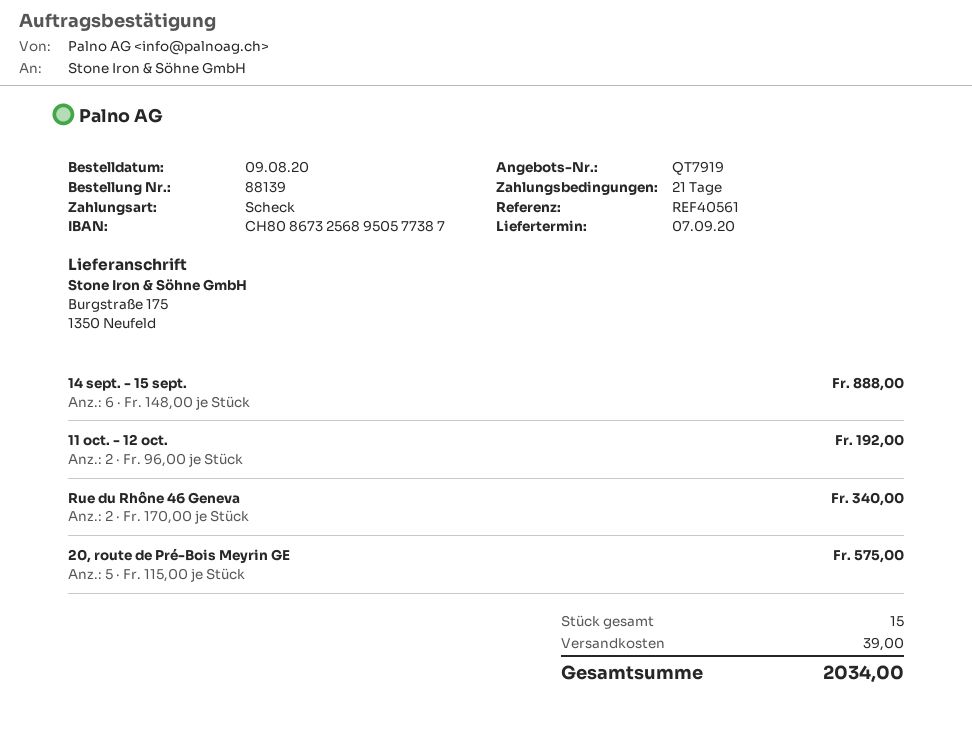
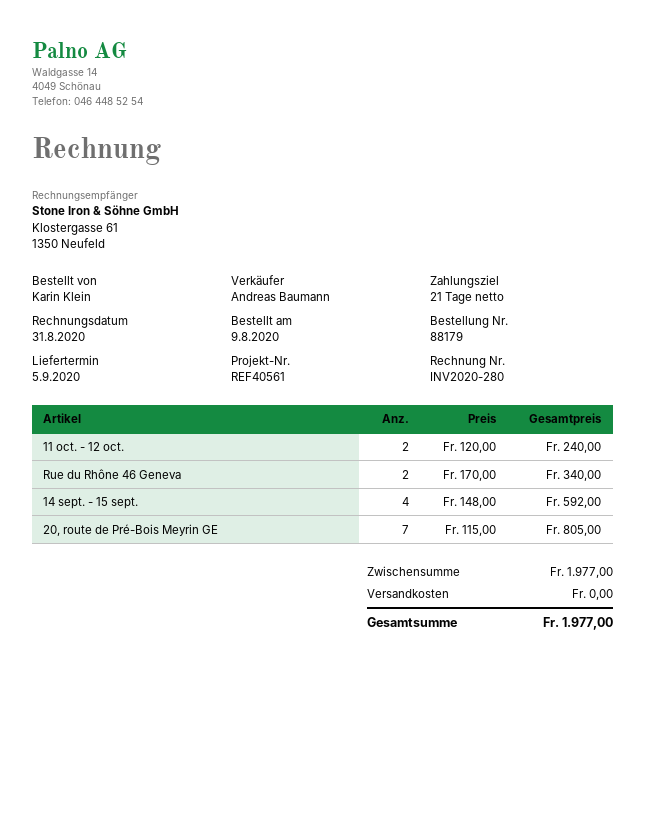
order number: 88139 -> 88179
delivery date: 2020-09-07 -> 2020-09-05
14 sept. - 15 sept.: 6 x 148.00 = 888.00 -> 4 x 148.00 = 592.00
11 oct. - 12 oct.: 2 x 96.00 = 192.00 -> 2 x 120.00 = 240.00
20, route de Pré-Bois Meyrin GE: 5 x 115.00 = 575.00 -> 7 x 115.00 = 805.00
shipping: 39.00 -> 0.00
total: 2034.00 -> 1977.00

